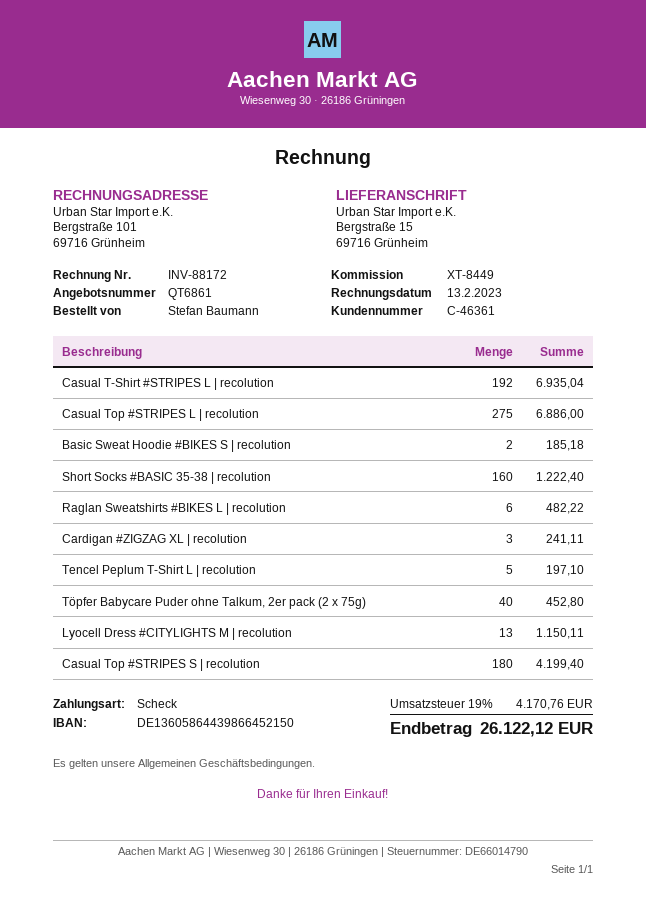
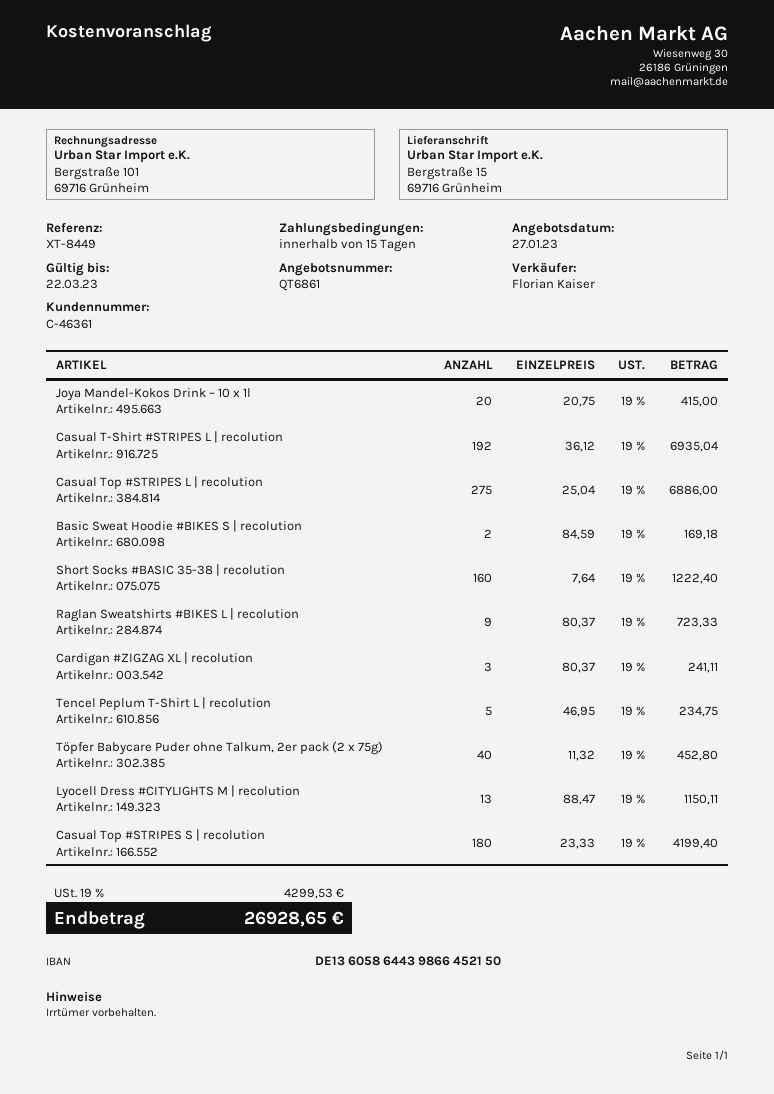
Basic Sweat Hoodie #BIKES S | recolution: 2 for 185.18 -> 2 for 169.18
Raglan Sweatshirts #BIKES L | recolution: 6 for 482.22 -> 9 for 723.33
Tencel Peplum T-Shirt L | recolution: 5 for 197.10 -> 5 for 234.75
Joya Mandel-Kokos Drink – 10 x 1l: none -> 20 for 415.00
tax: 19% = 4170.76 -> 19% = 4299.53
total: 26122.12 -> 26928.65

